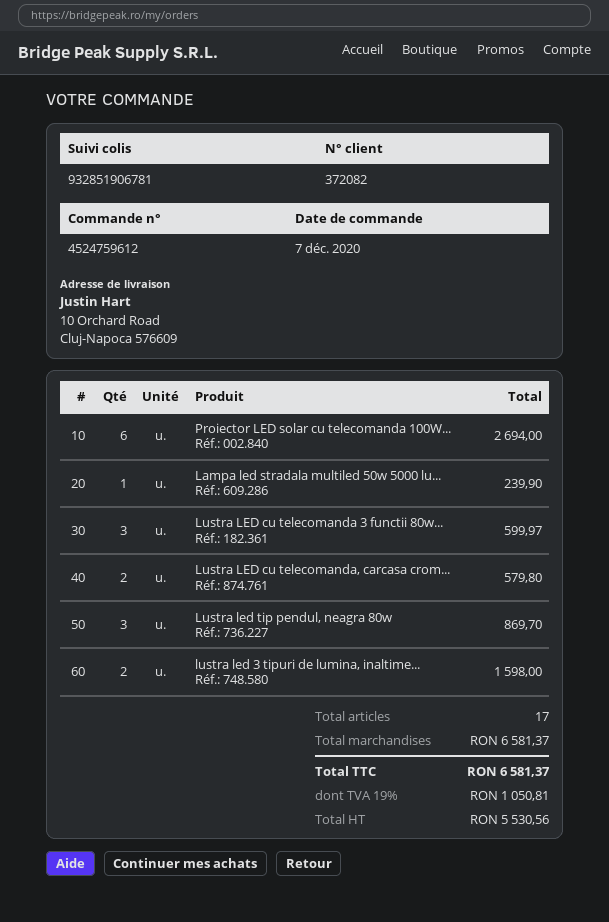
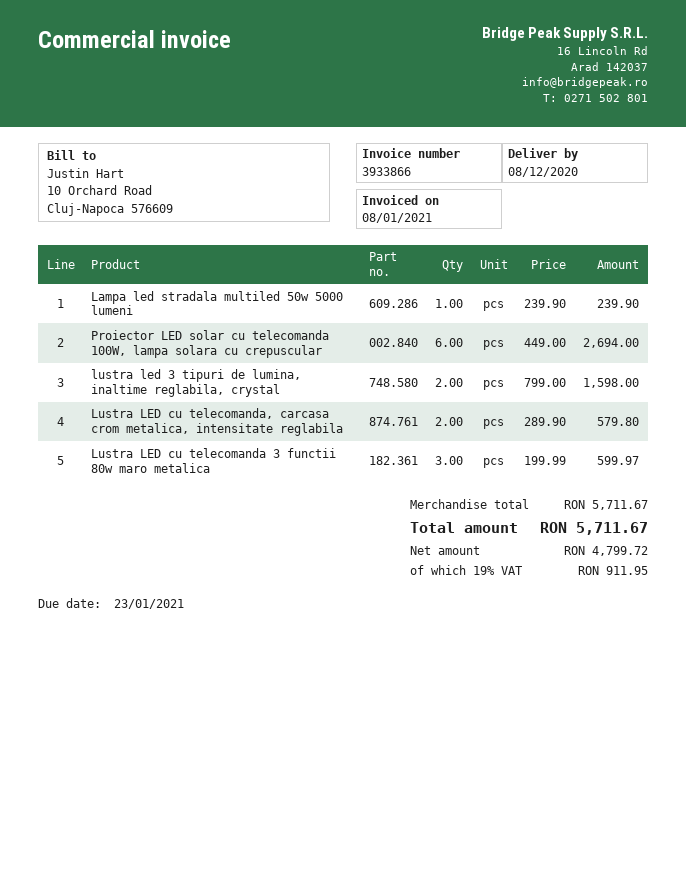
Lustra led tip pendul, neagra 80w: 3 for 869.70 -> none
subtotal: 6581.37 -> 5711.67
net: 5530.56 -> 4799.72
tax: 19% = 1050.81 -> 19% = 911.95
total: 6581.37 -> 5711.67

